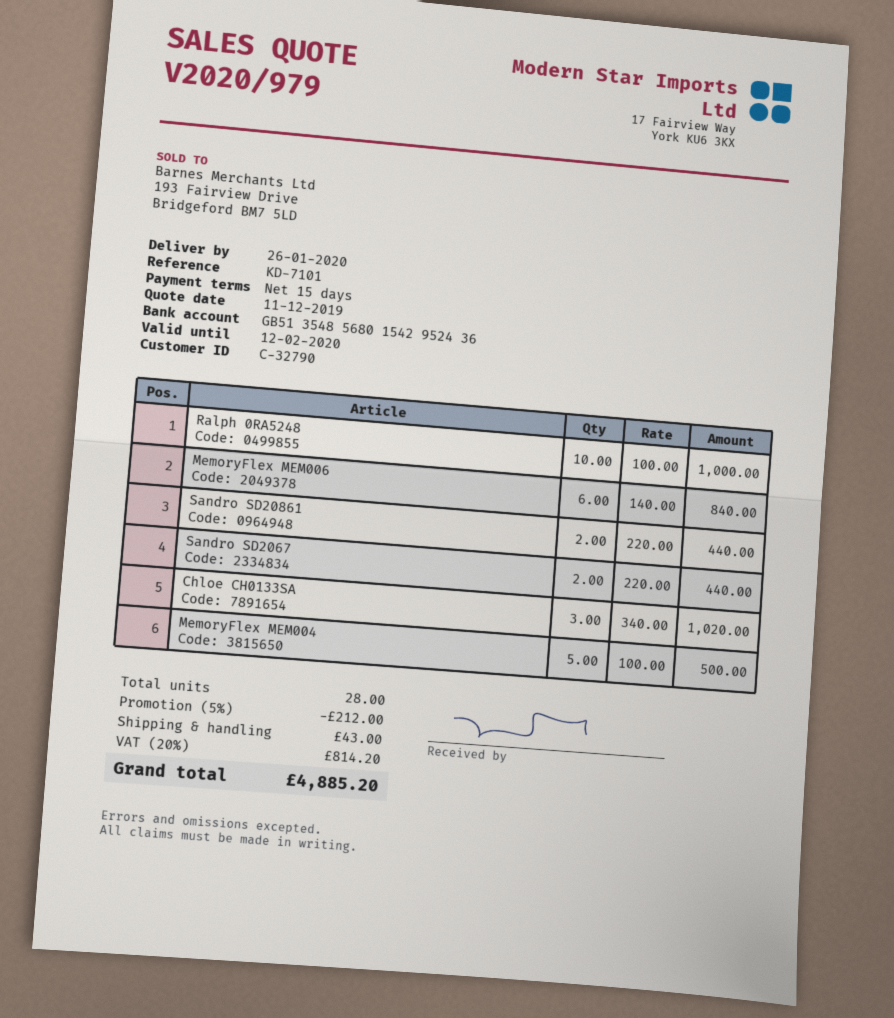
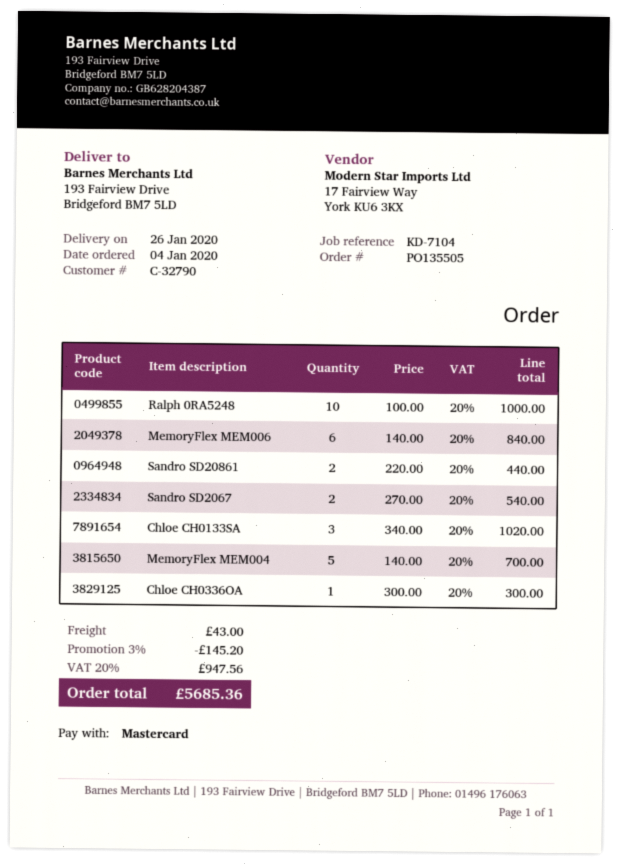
reference: KD-7101 -> KD-7104
Sandro SD2067: 2 x 220.00 = 440.00 -> 2 x 270.00 = 540.00
MemoryFlex MEM004: 5 x 100.00 = 500.00 -> 5 x 140.00 = 700.00
Chloe CH0336OA: none -> 1 x 300.00 = 300.00
discount: 5% = 212.00 -> 3% = 145.20
tax: 20% = 814.20 -> 20% = 947.56
total: 4885.20 -> 5685.36

